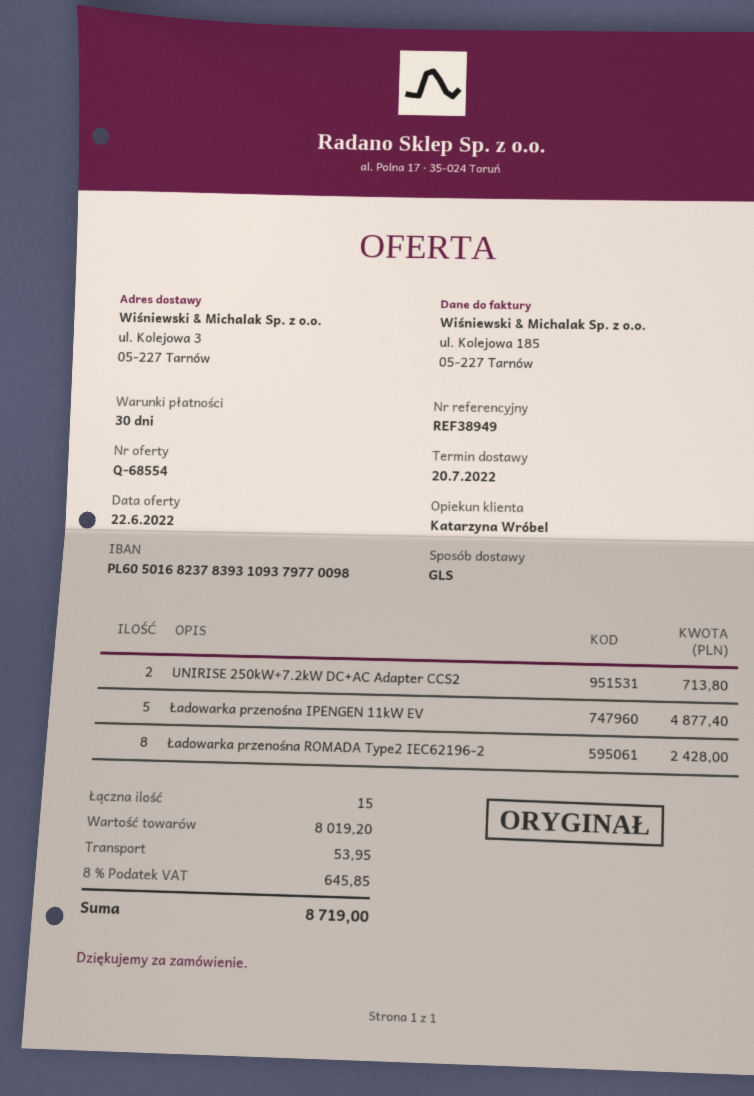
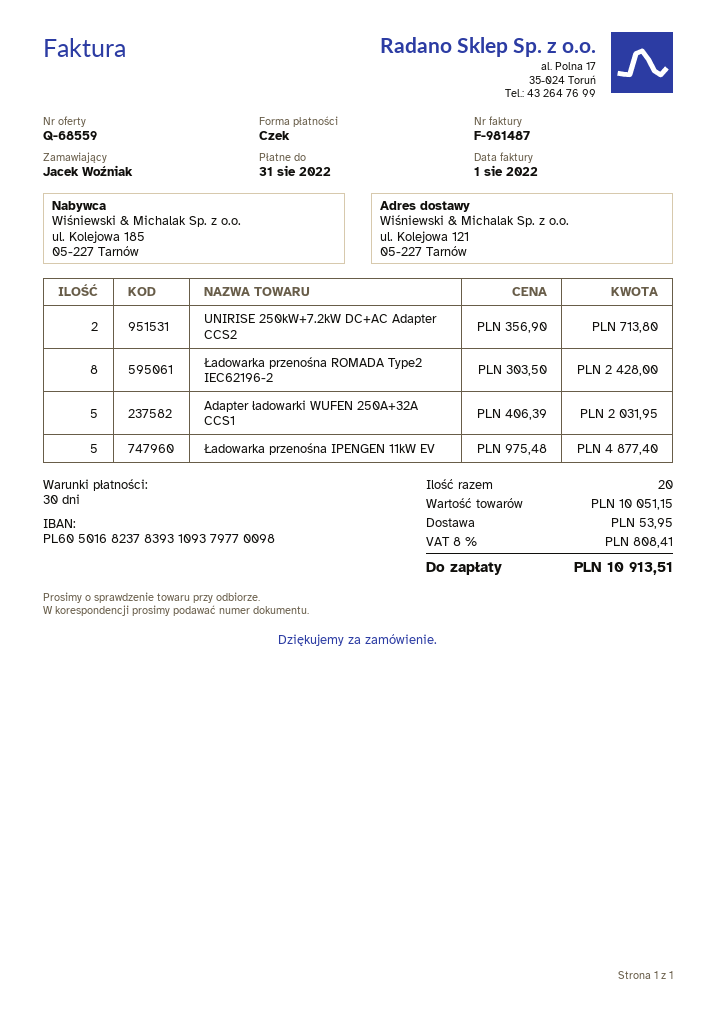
quote number: Q-68554 -> Q-68559
ship to: ul. Kolejowa 3, 05-227 Tarnów -> ul. Kolejowa 121, 05-227 Tarnów
Adapter ładowarki WUFEN 250A+32A CCS1: none -> 5 for 2031.95
total quantity: 15 -> 20
subtotal: 8019.20 -> 10051.15
tax: 8% = 645.85 -> 8% = 808.41
total: 8719.00 -> 10913.51

